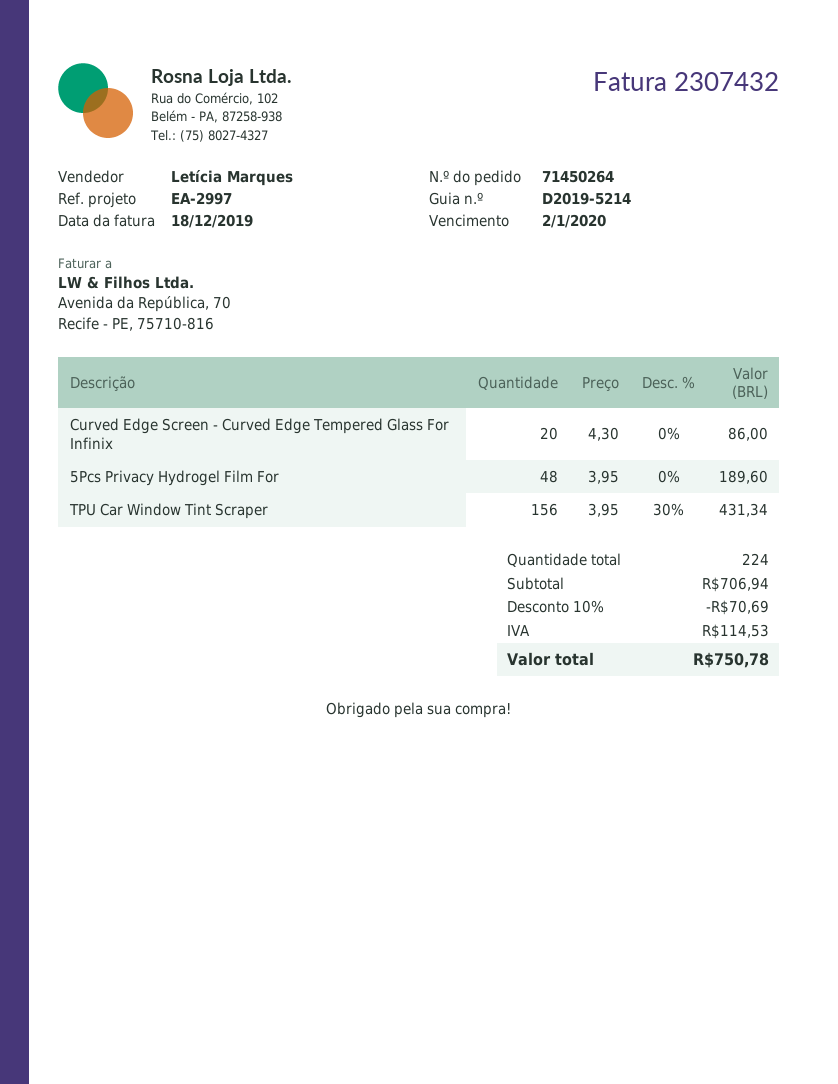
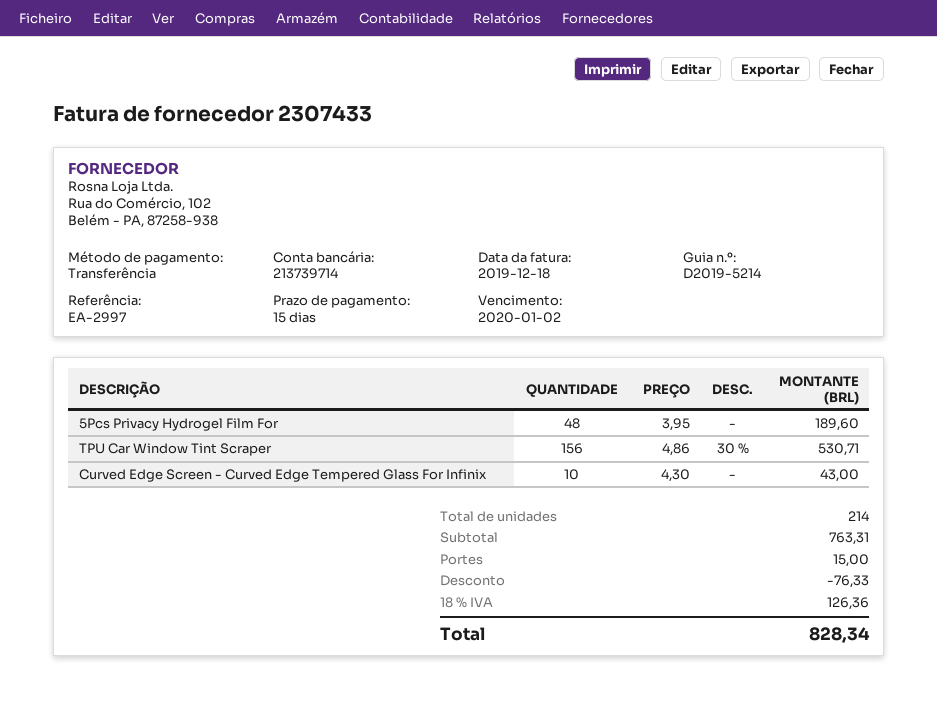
invoice number: 2307432 -> 2307433
Curved Edge Screen - Curved Edge Tempered Glass For Infinix: 20 x 4.30 = 86.00 -> 10 x 4.30 = 43.00
TPU Car Window Tint Scraper: 156 x 3.95 - 30% = 431.34 -> 156 x 4.86 - 30% = 530.71
total quantity: 224 -> 214
subtotal: 706.94 -> 763.31
discount: 70.69 -> 76.33
shipping: none -> 15.00
tax: 114.53 -> 126.36
total: 750.78 -> 828.34

